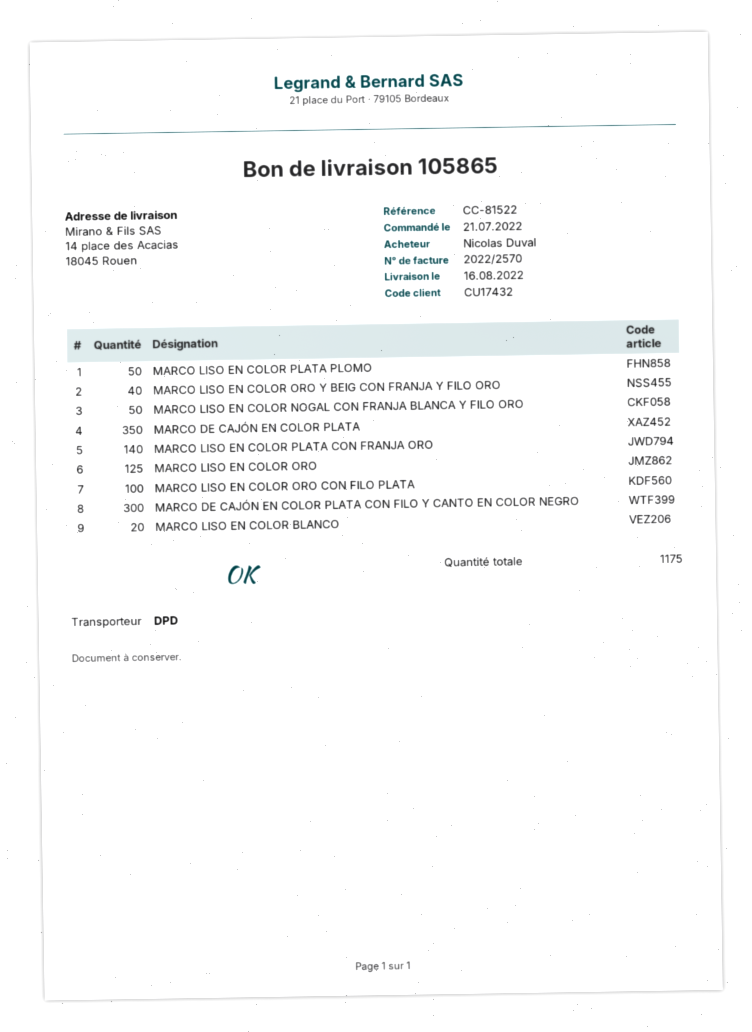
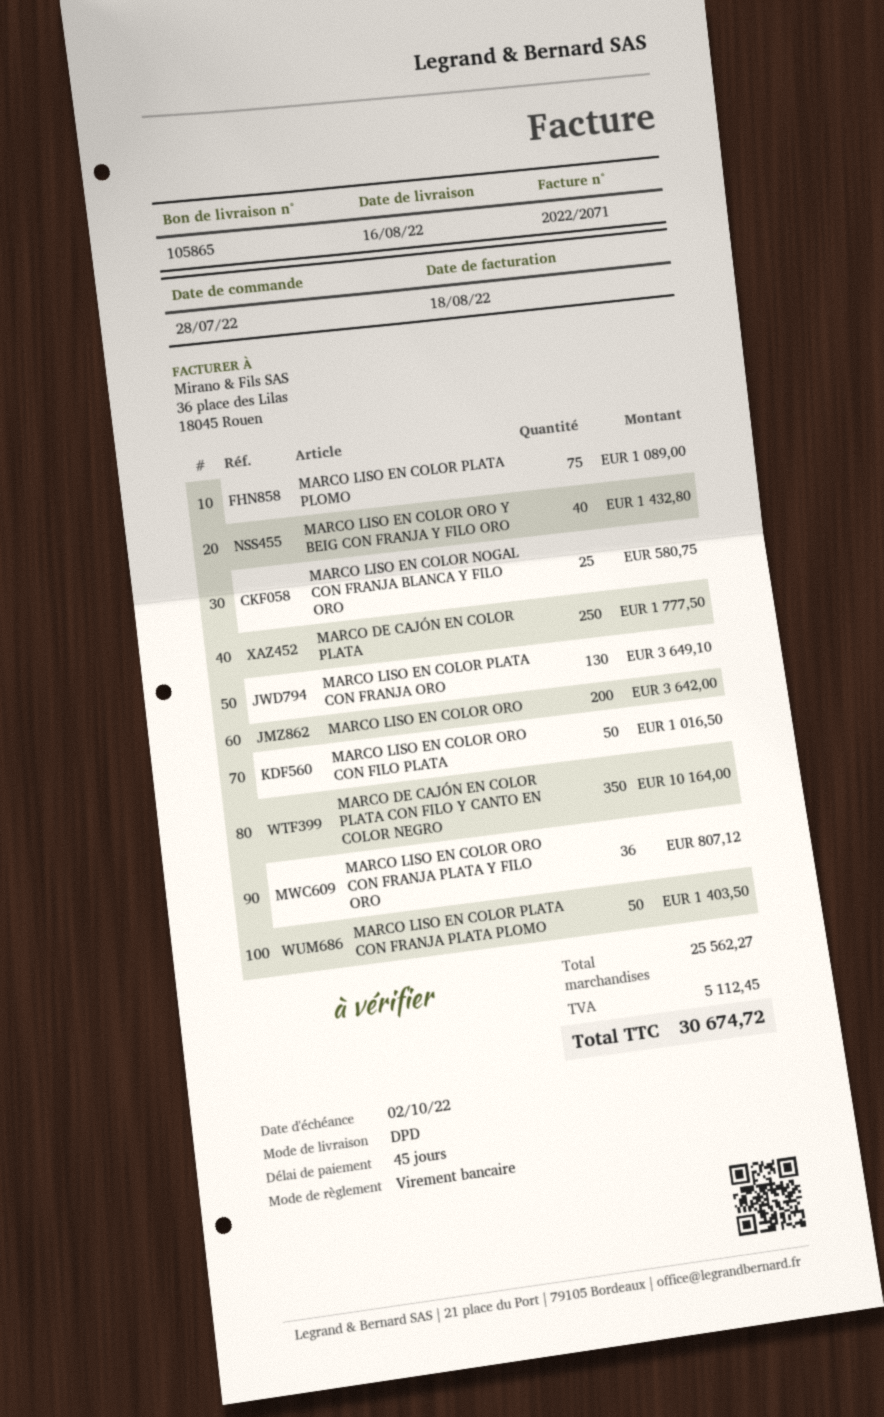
order date: 2022-07-21 -> 2022-07-28
invoice number: 2022/2570 -> 2022/2071
MARCO LISO EN COLOR PLATA PLOMO: 50 -> 75
MARCO LISO EN COLOR NOGAL CON FRANJA BLANCA Y FILO ORO: 50 -> 25
MARCO DE CAJÓN EN COLOR PLATA: 350 -> 250
MARCO LISO EN COLOR PLATA CON FRANJA ORO: 140 -> 130
MARCO LISO EN COLOR ORO: 125 -> 200
MARCO LISO EN COLOR ORO CON FILO PLATA: 100 -> 50
MARCO DE CAJÓN EN COLOR PLATA CON FILO Y CANTO EN COLOR NEGRO: 300 -> 350
MARCO LISO EN COLOR BLANCO: 20 -> none
MARCO LISO EN COLOR ORO CON FRANJA PLATA Y FILO ORO: none -> 36
MARCO LISO EN COLOR PLATA CON FRANJA PLATA PLOMO: none -> 50

